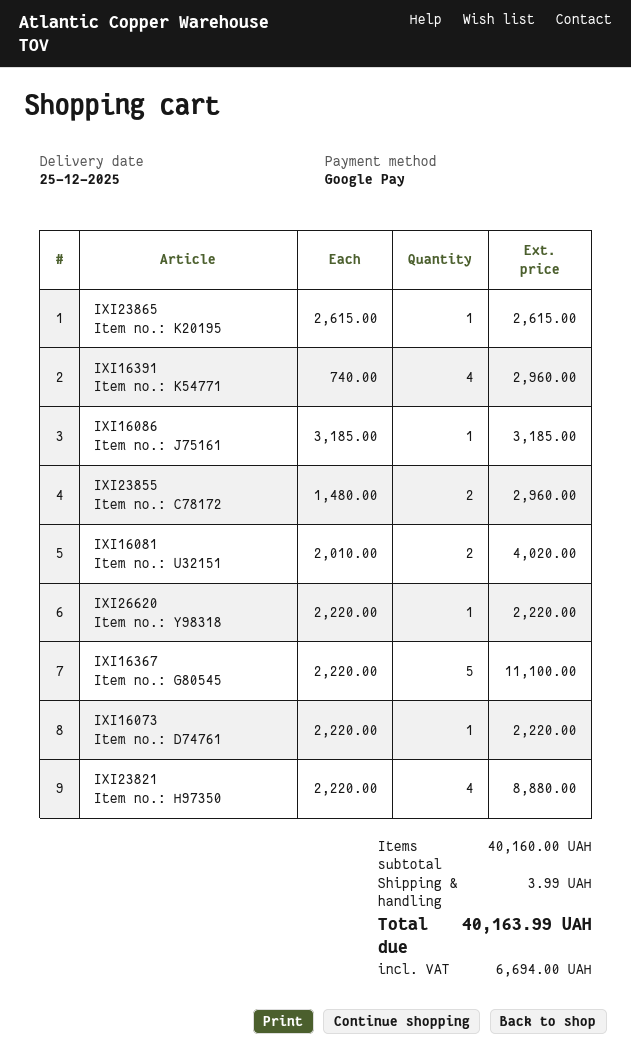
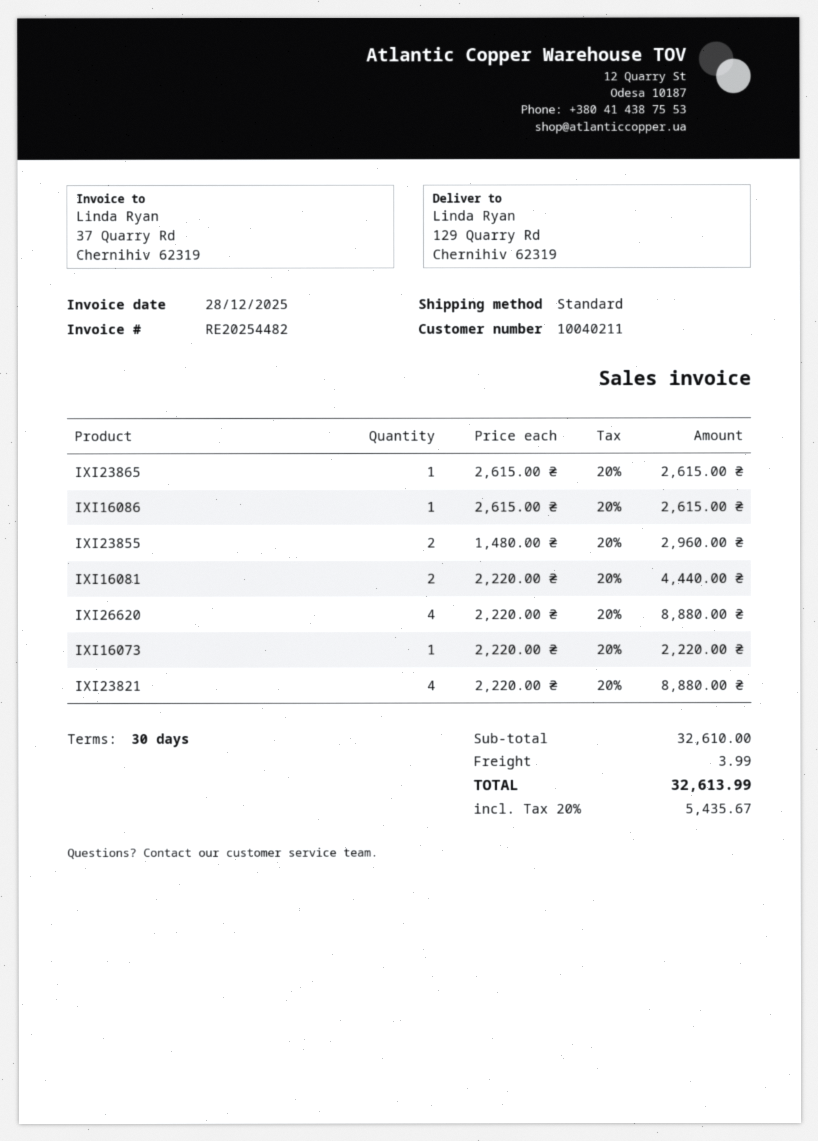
IXI16391: 4 x 740.00 = 2960.00 -> none
IXI16086: 1 x 3185.00 = 3185.00 -> 1 x 2615.00 = 2615.00
IXI16081: 2 x 2010.00 = 4020.00 -> 2 x 2220.00 = 4440.00
IXI26620: 1 x 2220.00 = 2220.00 -> 4 x 2220.00 = 8880.00
IXI16367: 5 x 2220.00 = 11100.00 -> none
subtotal: 40160.00 -> 32610.00
tax: 6694.00 -> 5435.67
total: 40163.99 -> 32613.99

